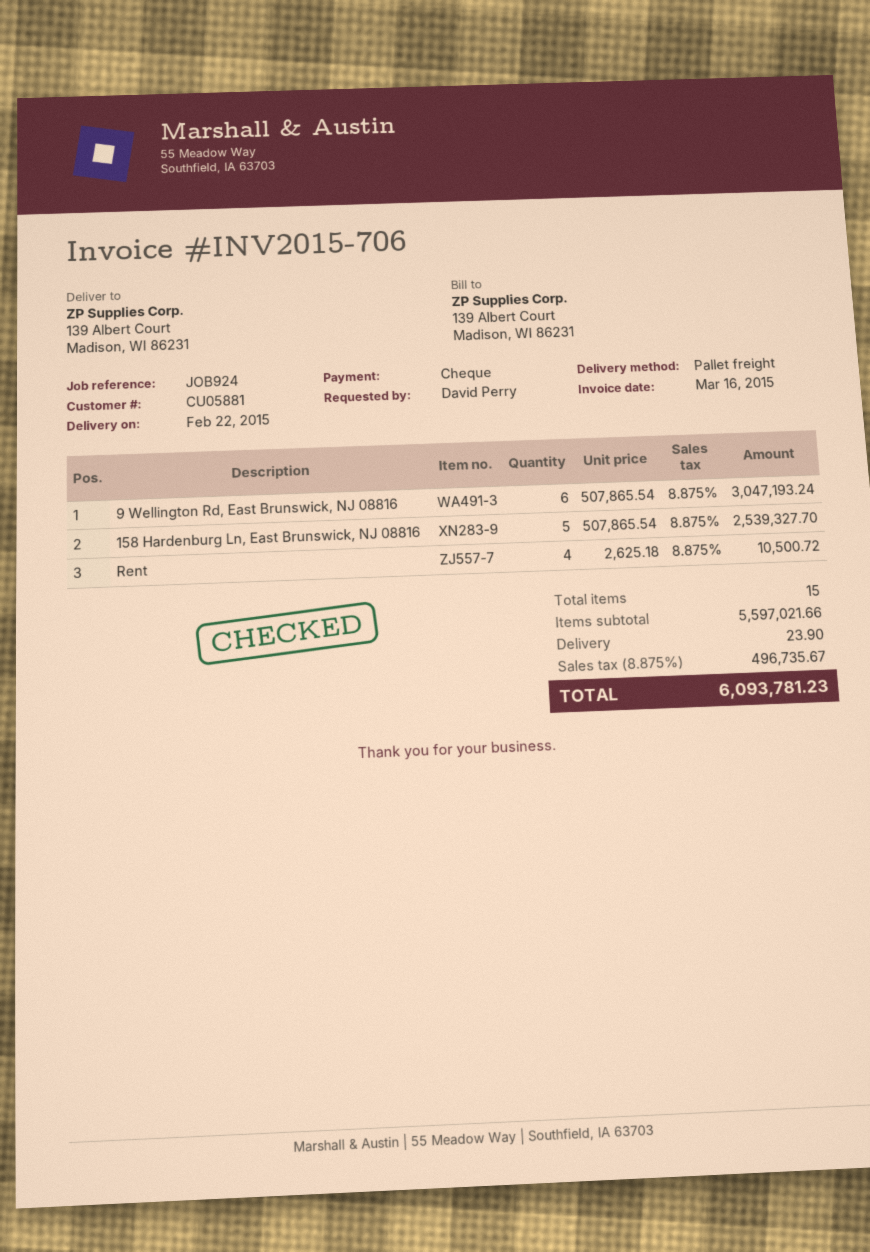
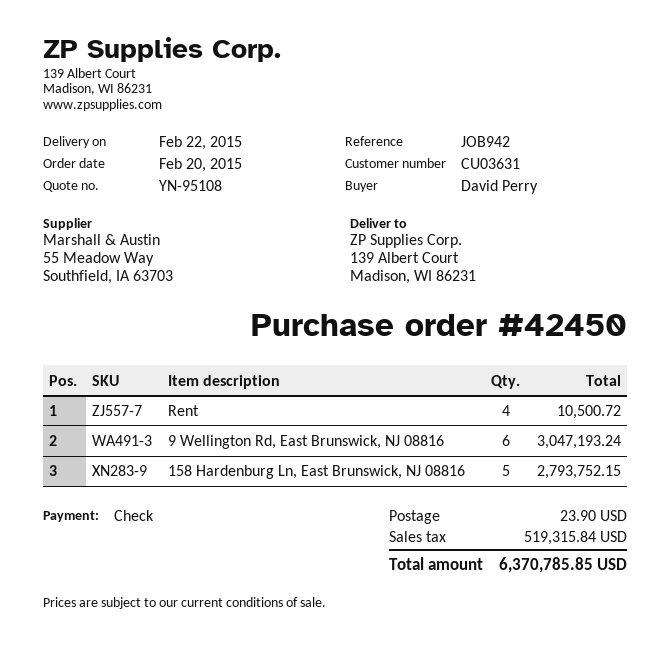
customer number: CU05881 -> CU03631
reference: JOB924 -> JOB942
158 Hardenburg Ln, East Brunswick, NJ 08816: 5 for 2539327.70 -> 5 for 2793752.15
tax: 496735.67 -> 519315.84
total: 6093781.23 -> 6370785.85

